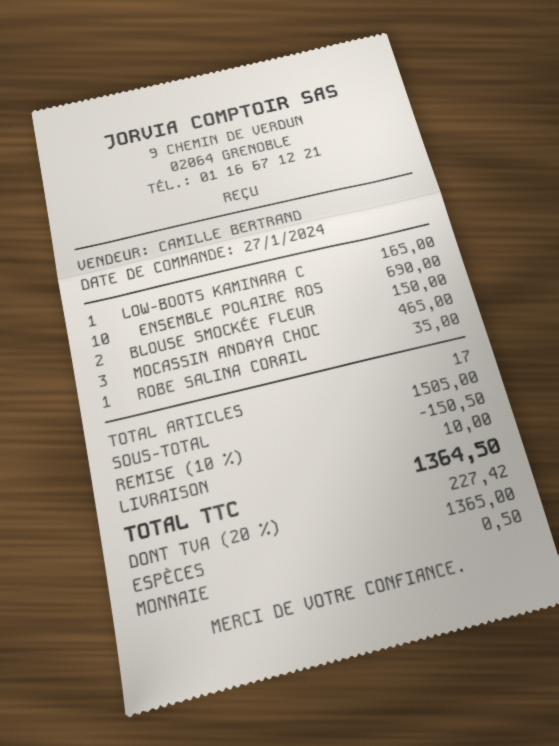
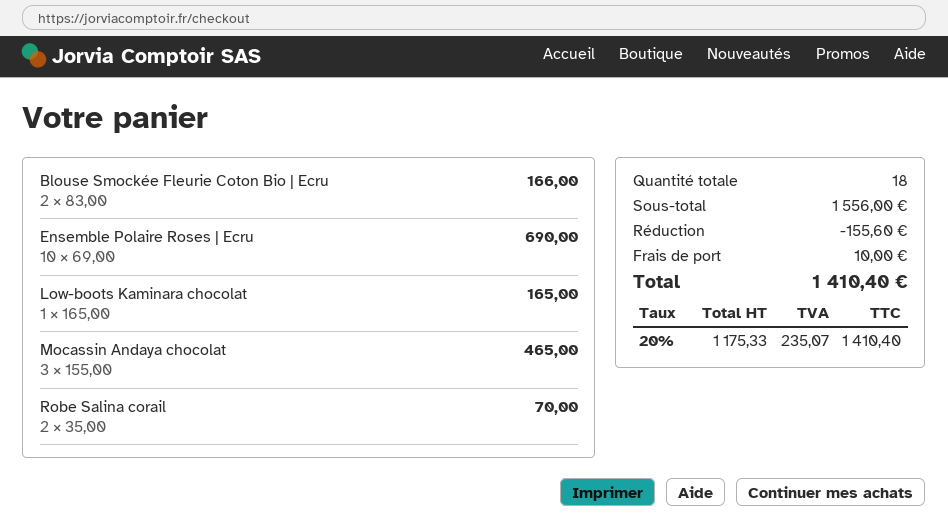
BLOUSE SMOCKÉE FLEUR: 2 for 150.00 -> 2 for 166.00
ROBE SALINA CORAIL: 1 for 35.00 -> 2 for 70.00
total quantity: 17 -> 18
subtotal: 1505.00 -> 1556.00
discount: 150.50 -> 155.60
tax: 20% = 227.42 -> 20% = 235.07
total: 1364.50 -> 1410.40

